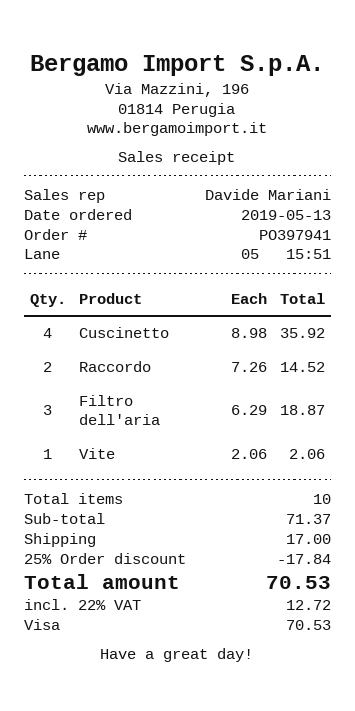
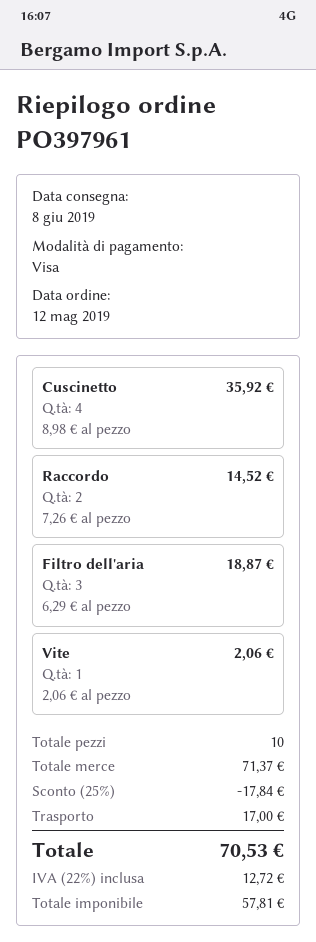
order number: PO397941 -> PO397961
order date: 2019-05-13 -> 2019-05-12

